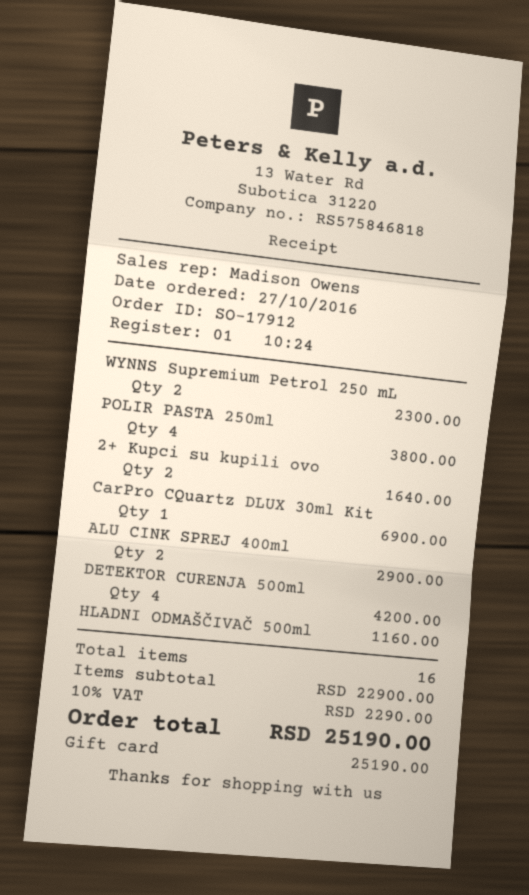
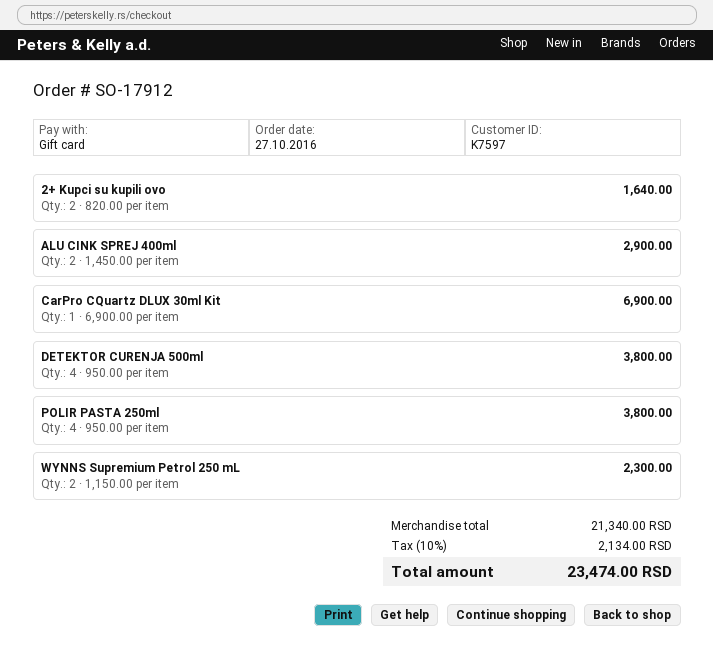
DETEKTOR CURENJA 500ml: 4 for 4200.00 -> 4 for 3800.00
HLADNI ODMAŠČIVAČ 500ml: 1 for 1160.00 -> none
subtotal: 22900.00 -> 21340.00
tax: 10% = 2290.00 -> 10% = 2134.00
total: 25190.00 -> 23474.00

